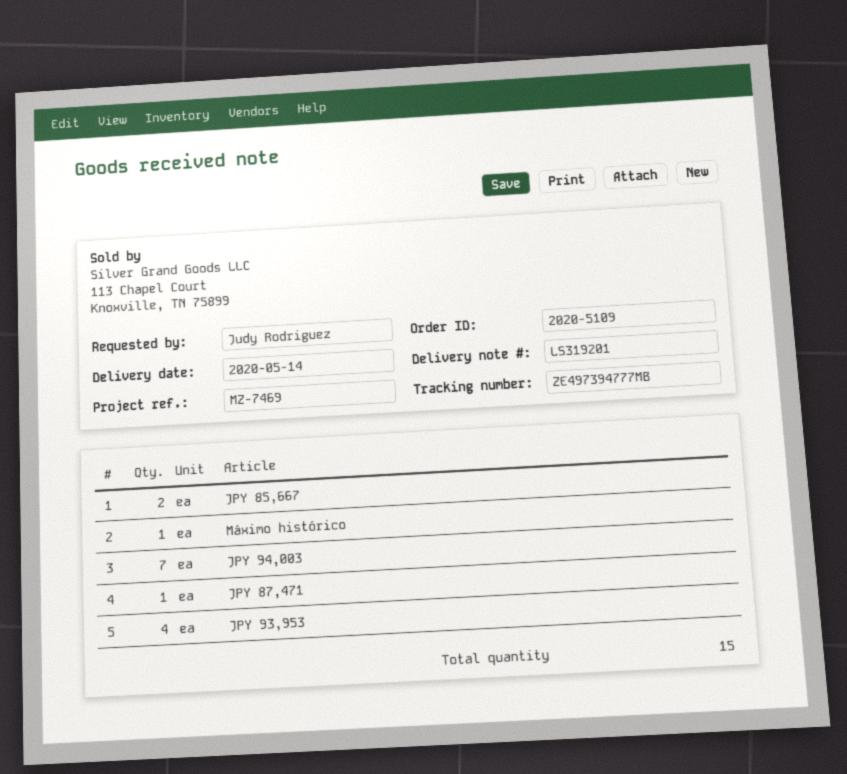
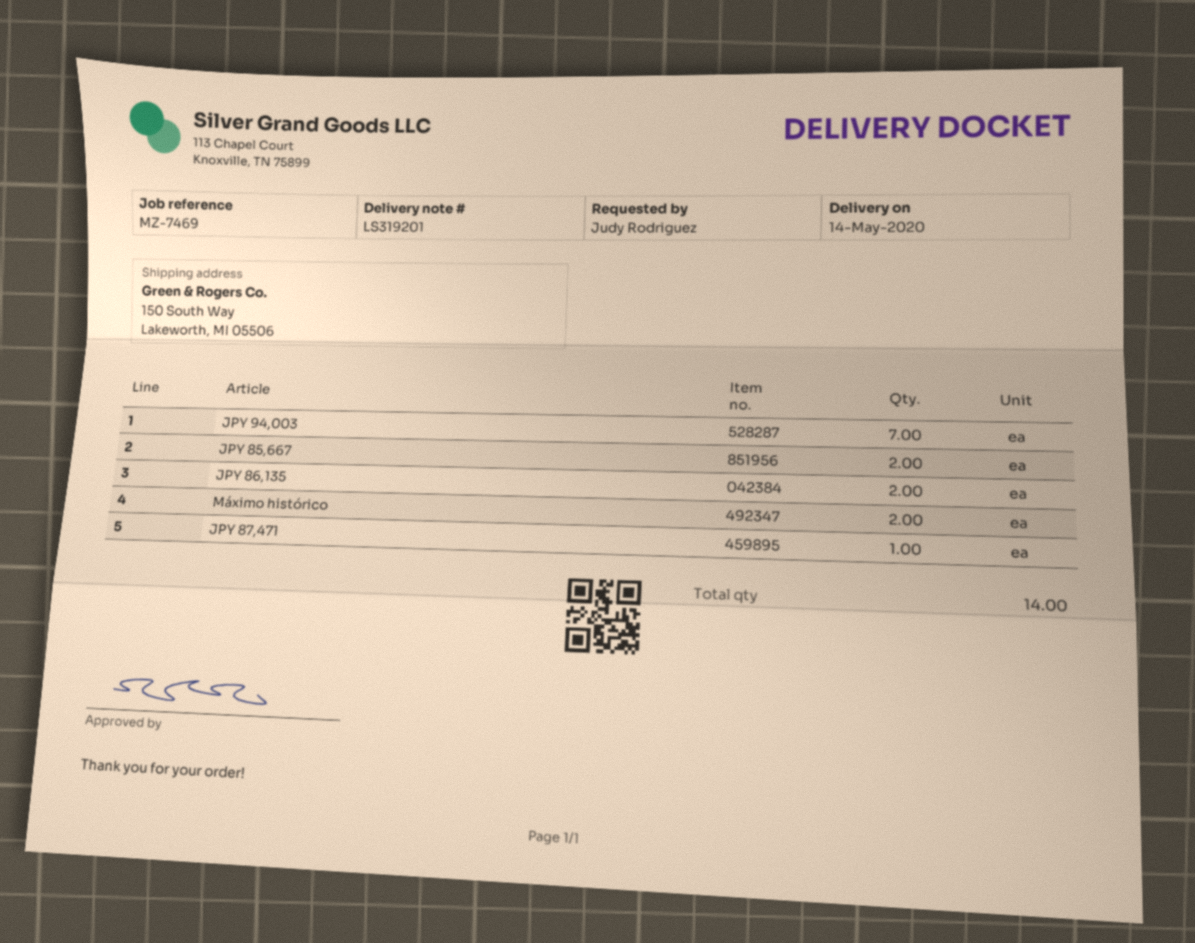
Máximo histórico: 1 -> 2
JPY 93,953: 4 -> none
JPY 86,135: none -> 2
total quantity: 15 -> 14

